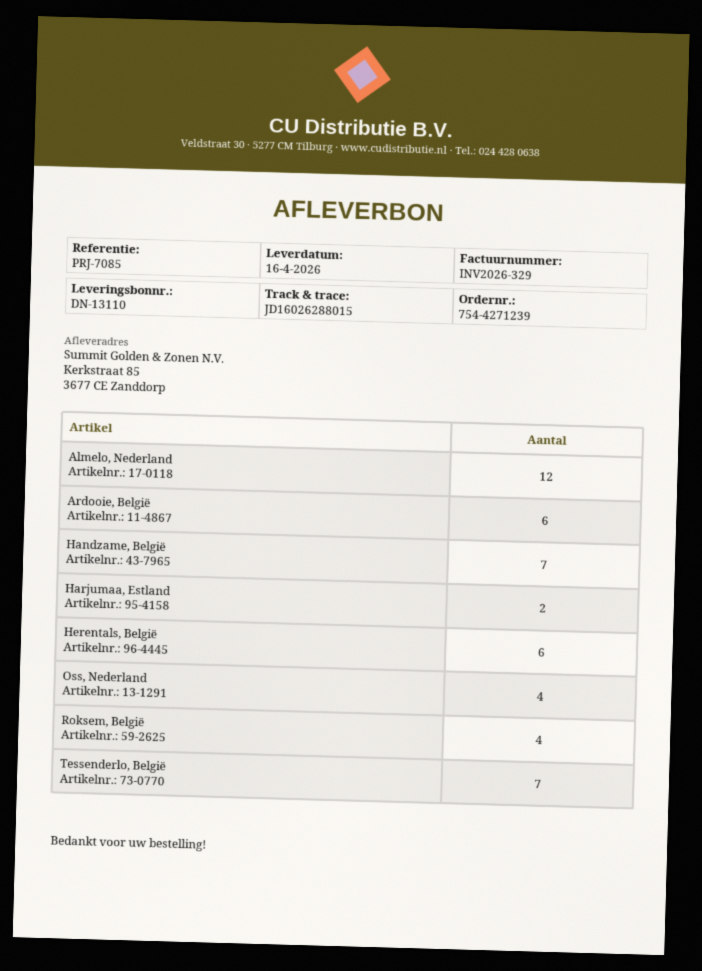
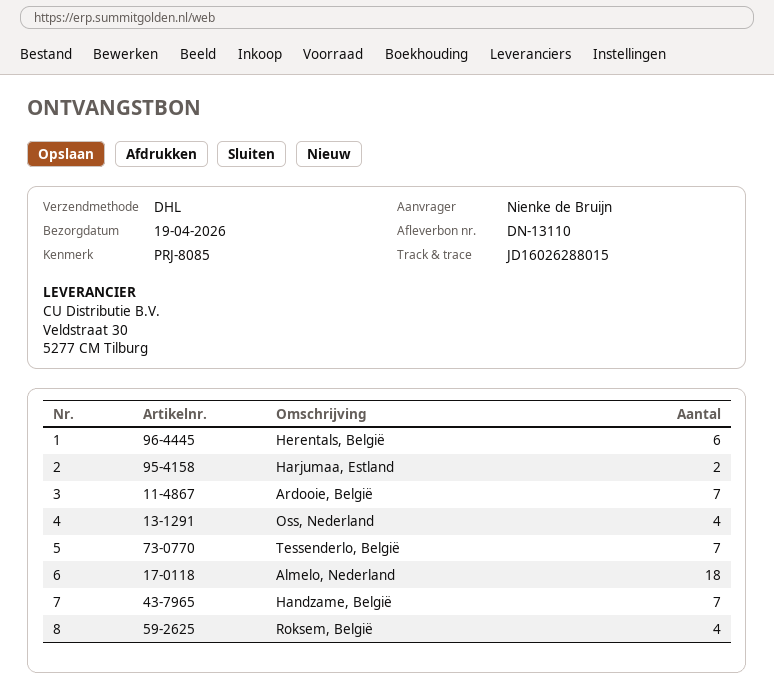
delivery date: 2026-04-16 -> 2026-04-19
reference: PRJ-7085 -> PRJ-8085
Almelo, Nederland: 12 -> 18
Ardooie, België: 6 -> 7

